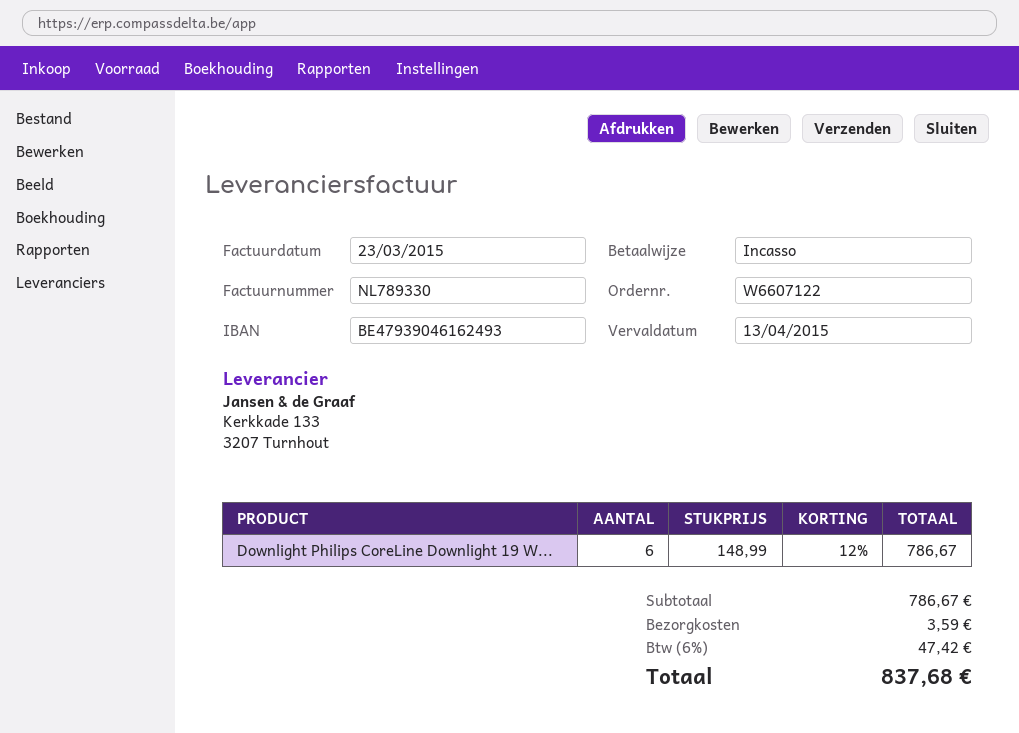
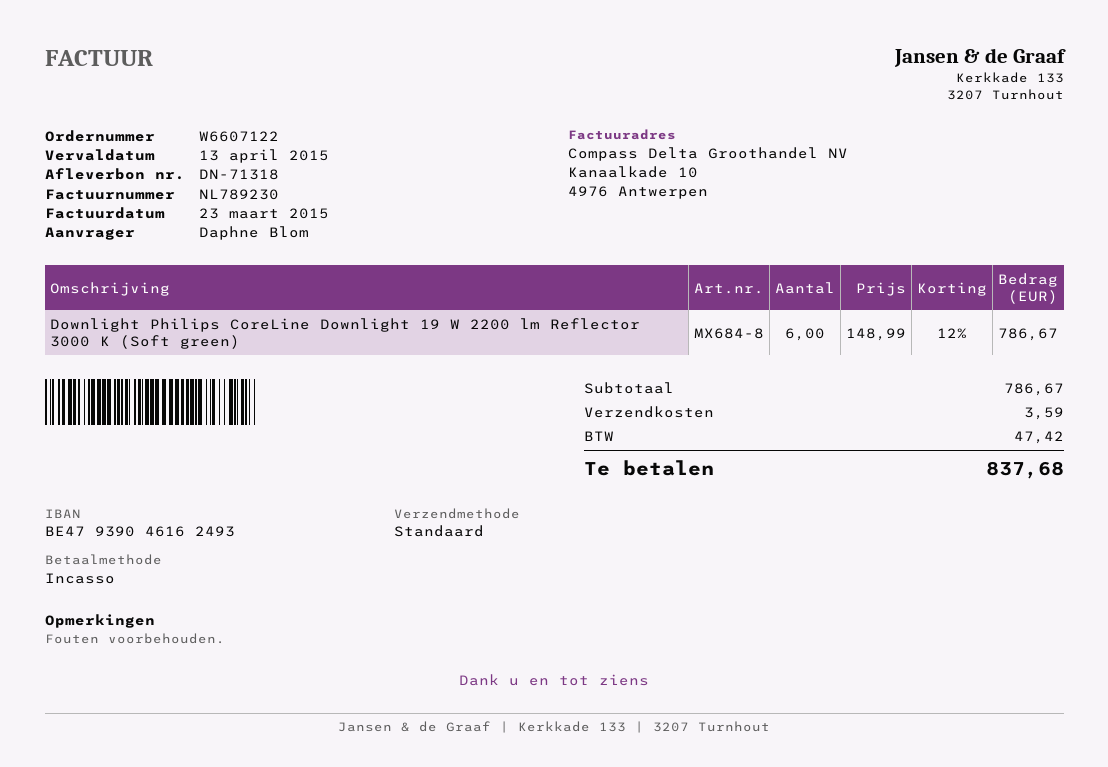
invoice number: NL789330 -> NL789230

